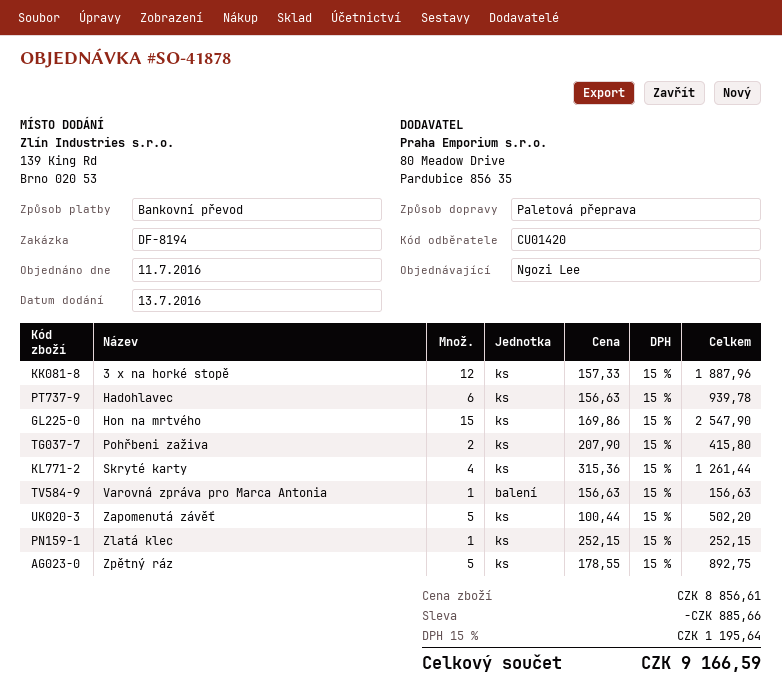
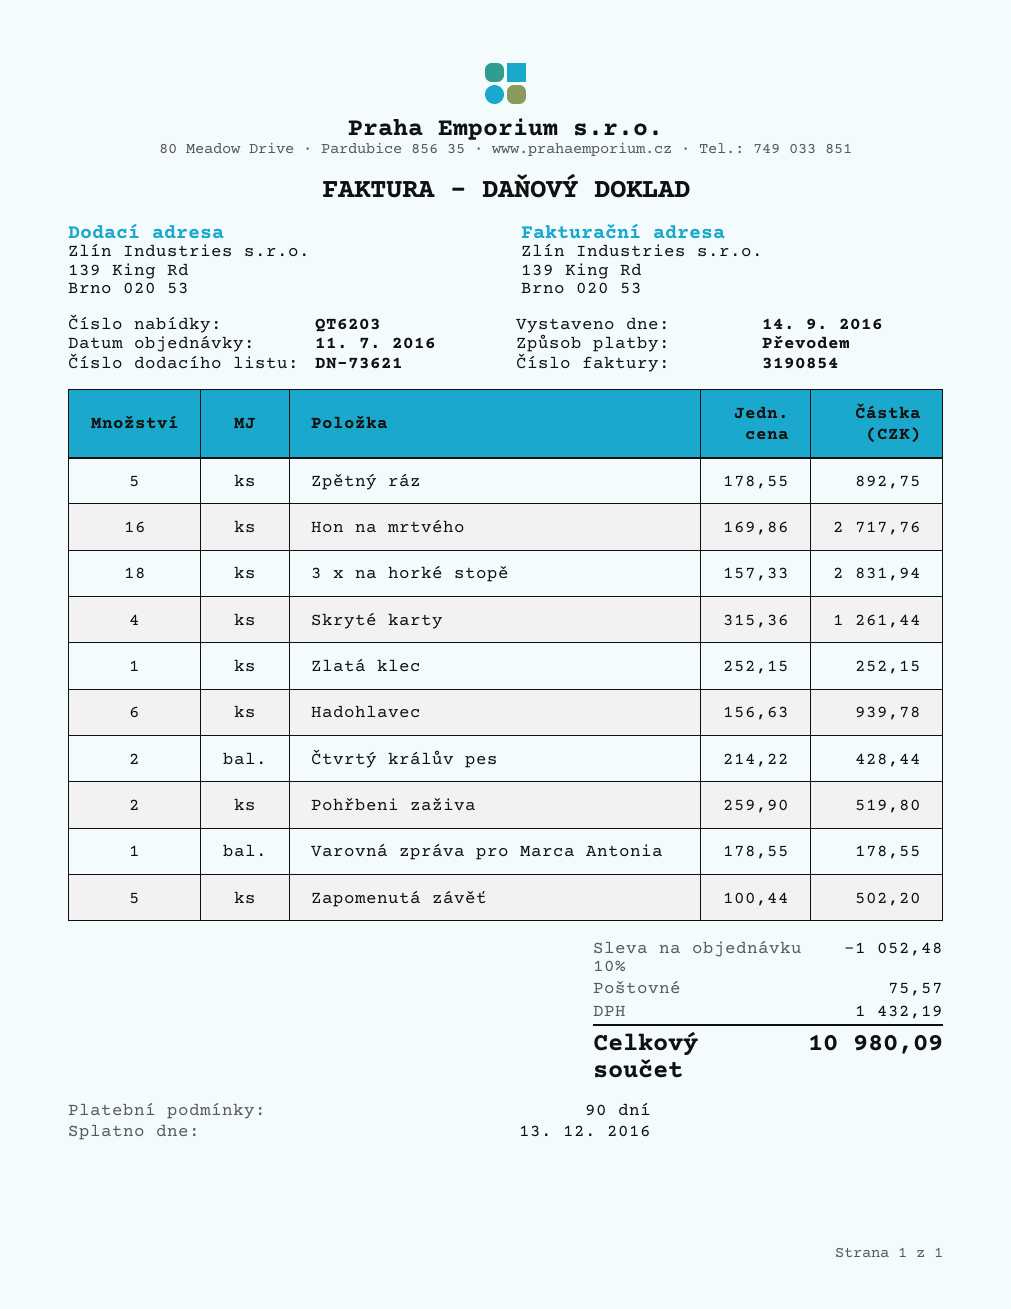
3 x na horké stopě: 12 x 157.33 = 1887.96 -> 18 x 157.33 = 2831.94
Hon na mrtvého: 15 x 169.86 = 2547.90 -> 16 x 169.86 = 2717.76
Pohřbeni zaživa: 2 x 207.90 = 415.80 -> 2 x 259.90 = 519.80
Varovná zpráva pro Marca Antonia: 1 x 156.63 = 156.63 -> 1 x 178.55 = 178.55
Čtvrtý králův pes: none -> 2 x 214.22 = 428.44
discount: 885.66 -> 1052.48
shipping: none -> 75.57
tax: 1195.64 -> 1432.19
total: 9166.59 -> 10980.09

